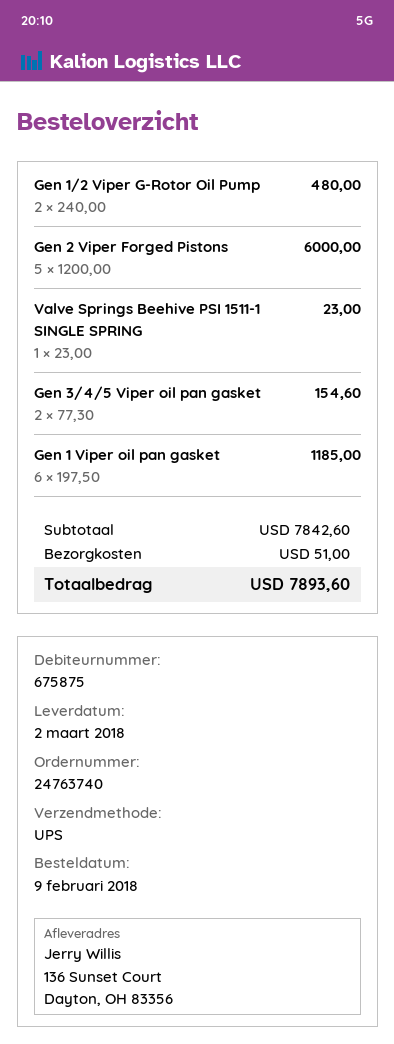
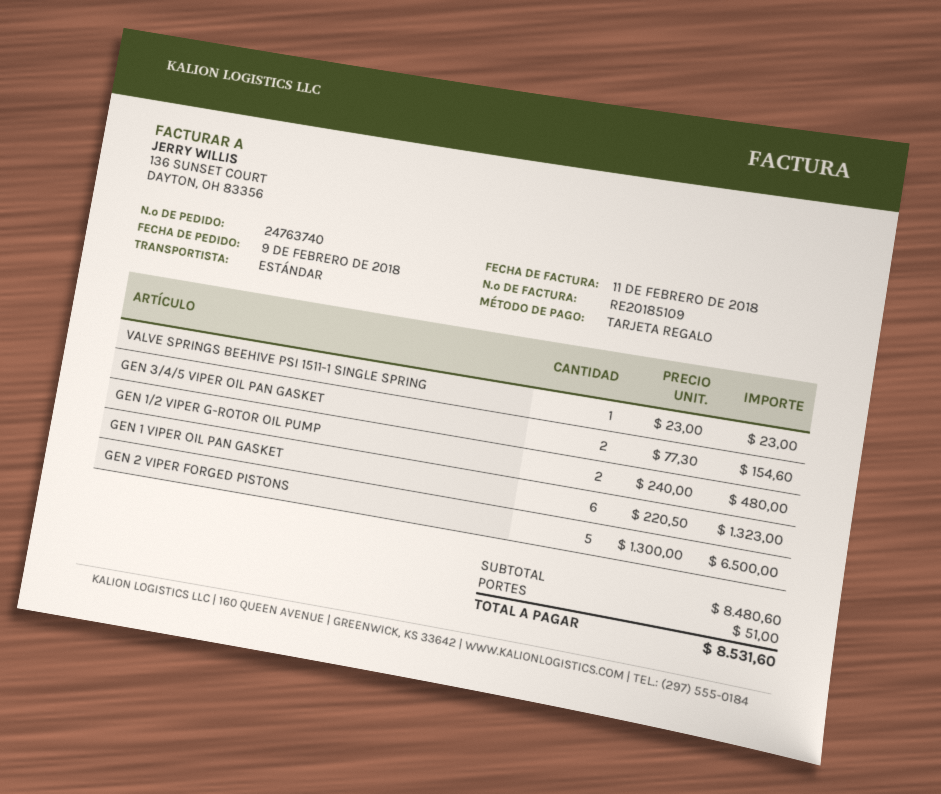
shipping method: UPS -> standard
Gen 2 Viper Forged Pistons: 5 x 1200.00 = 6000.00 -> 5 x 1300.00 = 6500.00
Gen 1 Viper oil pan gasket: 6 x 197.50 = 1185.00 -> 6 x 220.50 = 1323.00
subtotal: 7842.60 -> 8480.60
total: 7893.60 -> 8531.60

